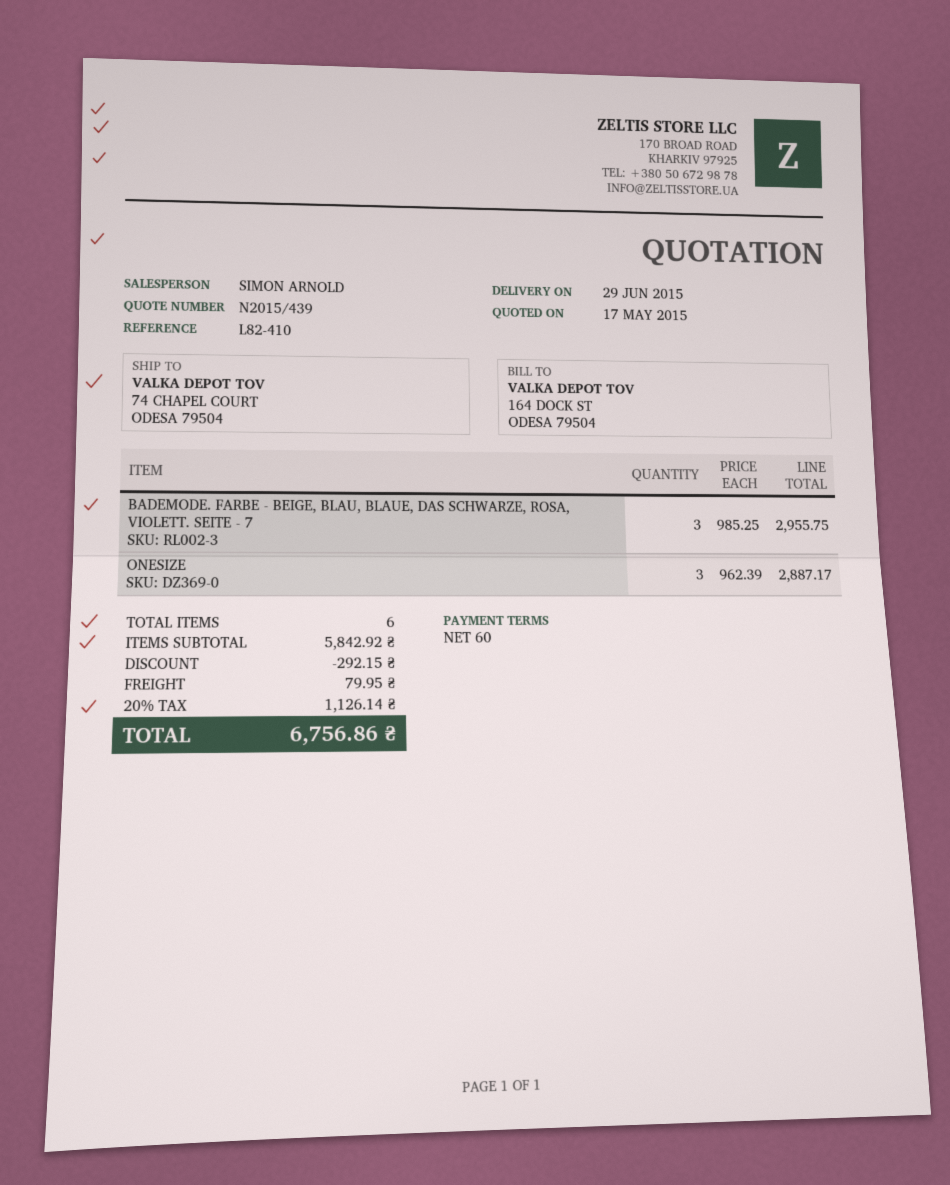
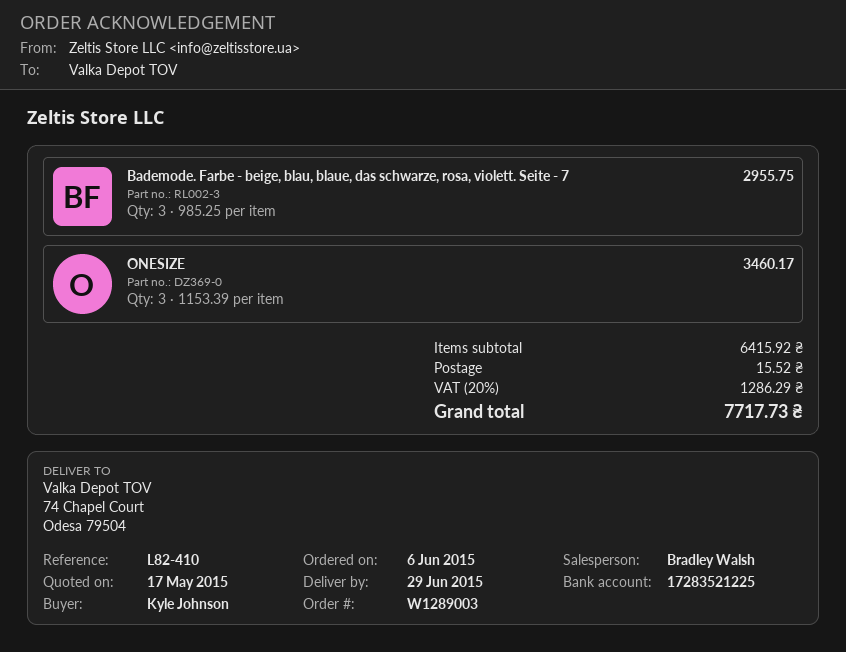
sales rep: SIMON ARNOLD -> Bradley Walsh
ONESIZE: 3 x 962.39 = 2887.17 -> 3 x 1153.39 = 3460.17
subtotal: 5842.92 -> 6415.92
discount: 292.15 -> none
shipping: 79.95 -> 15.52
tax: 20% = 1126.14 -> 20% = 1286.29
total: 6756.86 -> 7717.73

